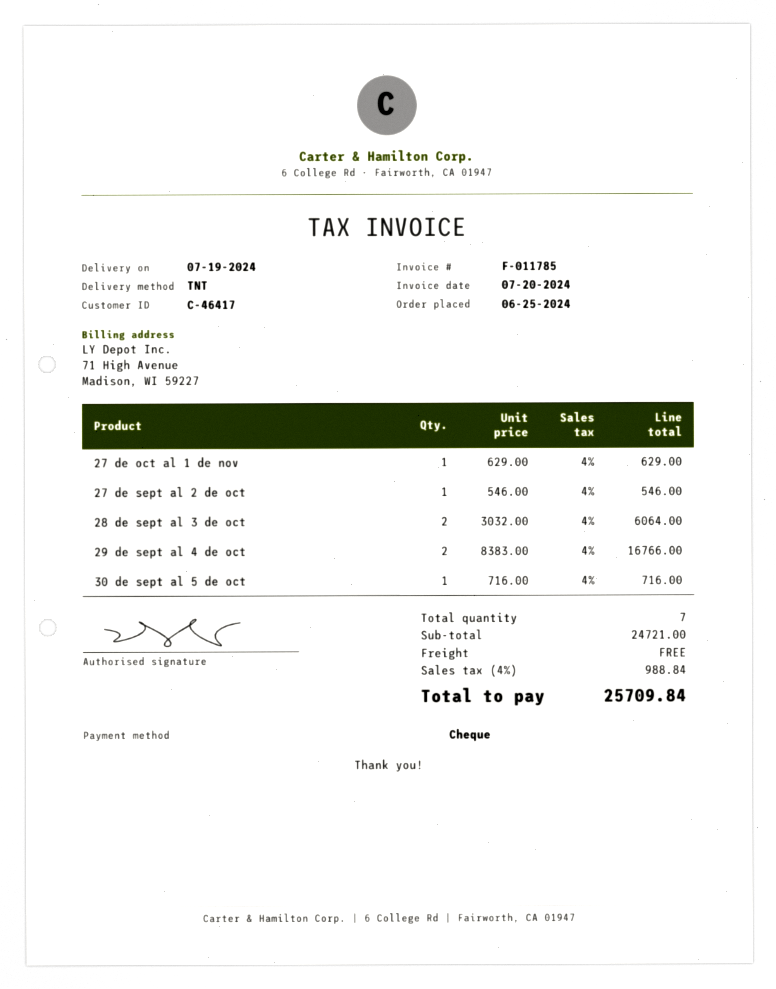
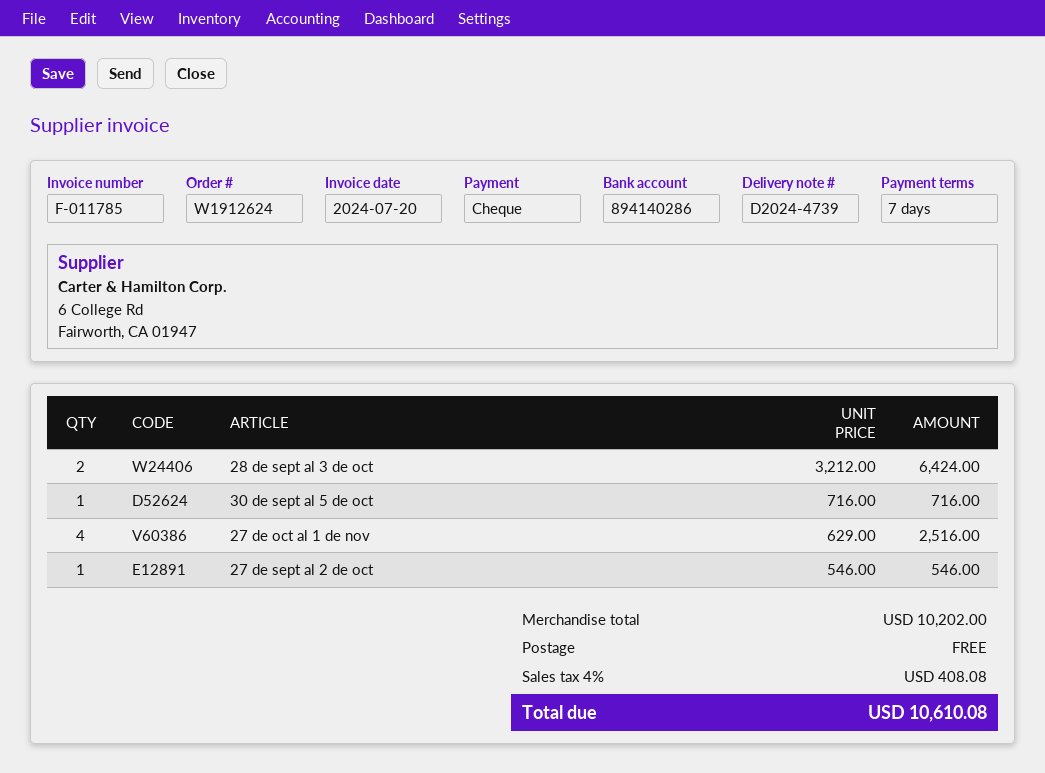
27 de oct al 1 de nov: 1 x 629.00 = 629.00 -> 4 x 629.00 = 2516.00
28 de sept al 3 de oct: 2 x 3032.00 = 6064.00 -> 2 x 3212.00 = 6424.00
29 de sept al 4 de oct: 2 x 8383.00 = 16766.00 -> none
subtotal: 24721.00 -> 10202.00
tax: 4% = 988.84 -> 4% = 408.08
total: 25709.84 -> 10610.08

